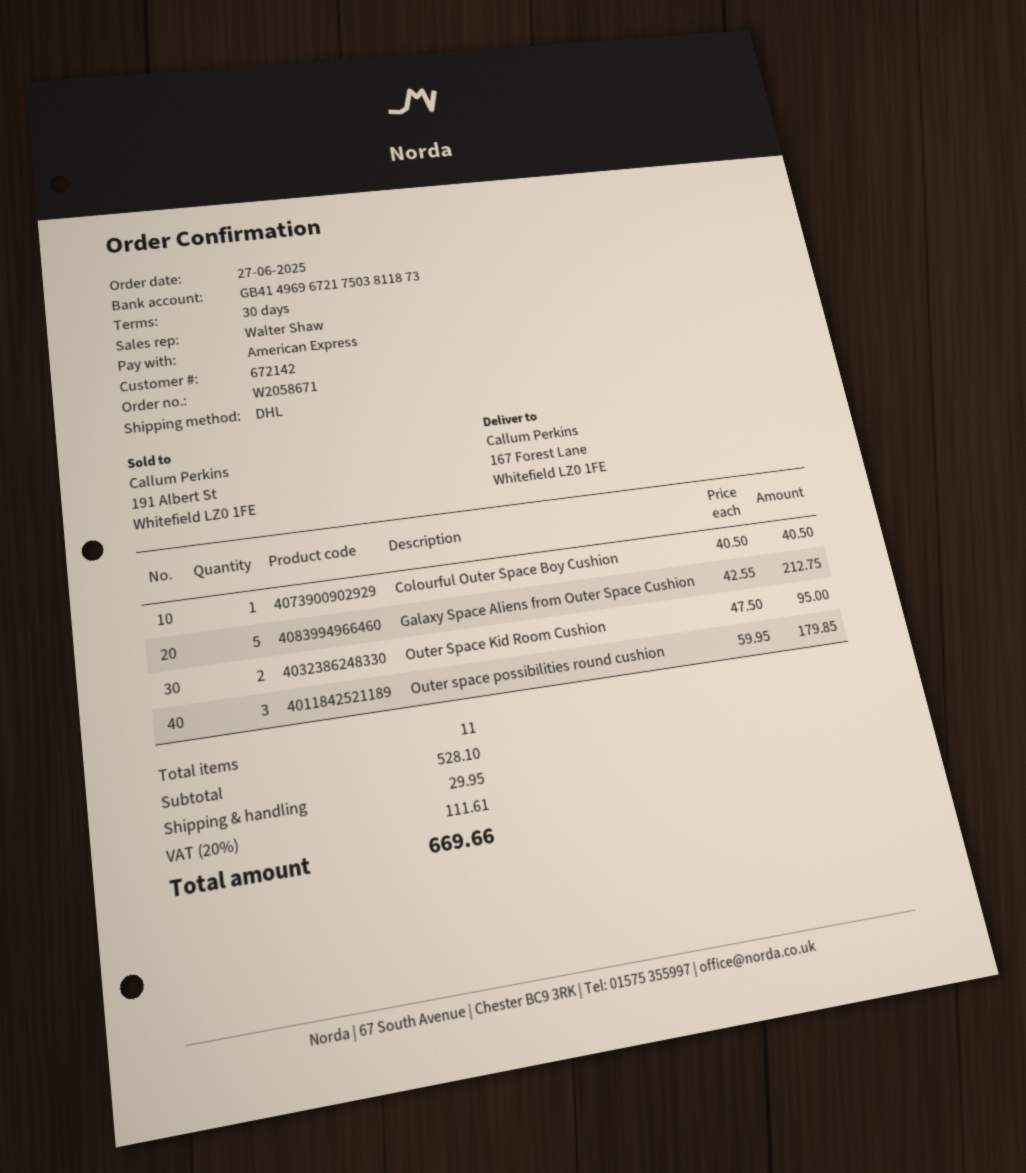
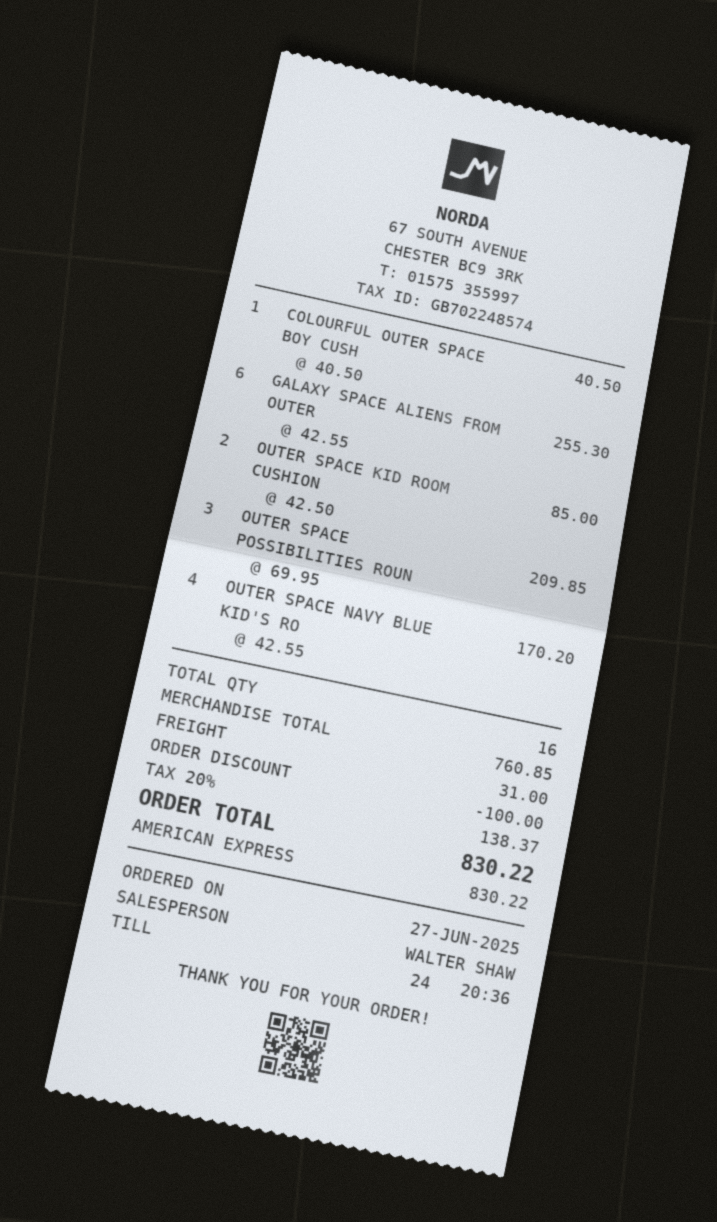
Galaxy Space Aliens from Outer Space Cushion: 5 x 42.55 = 212.75 -> 6 x 42.55 = 255.30
Outer Space Kid Room Cushion: 2 x 47.50 = 95.00 -> 2 x 42.50 = 85.00
Outer space possibilities round cushion: 3 x 59.95 = 179.85 -> 3 x 69.95 = 209.85
OUTER SPACE NAVY BLUE KID'S RO: none -> 4 x 42.55 = 170.20
total quantity: 11 -> 16
subtotal: 528.10 -> 760.85
discount: none -> 100.00
shipping: 29.95 -> 31.00
tax: 20% = 111.61 -> 20% = 138.37
total: 669.66 -> 830.22

